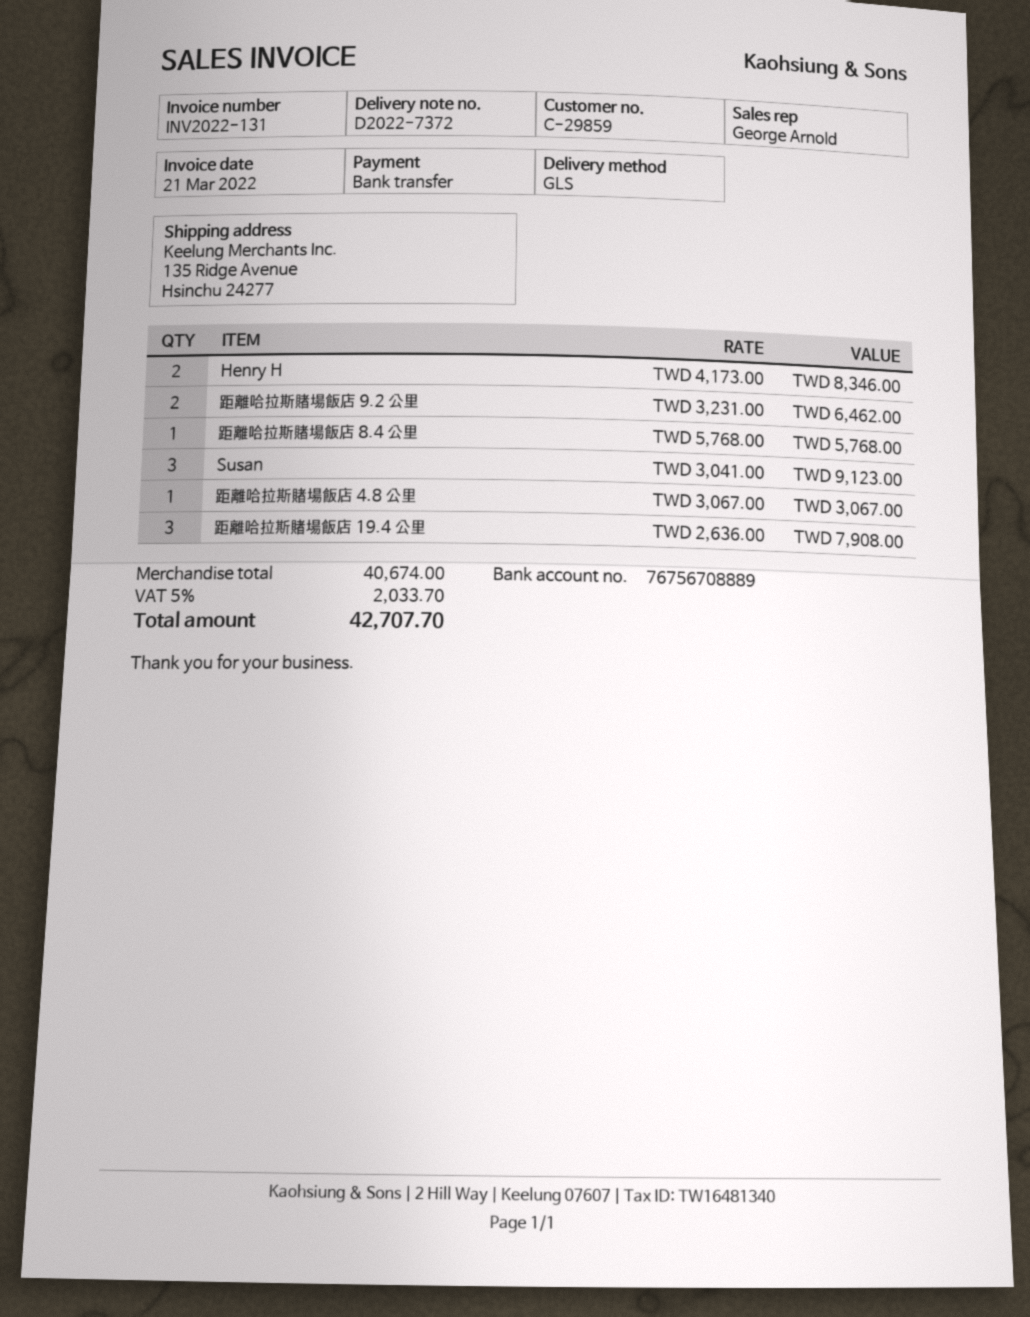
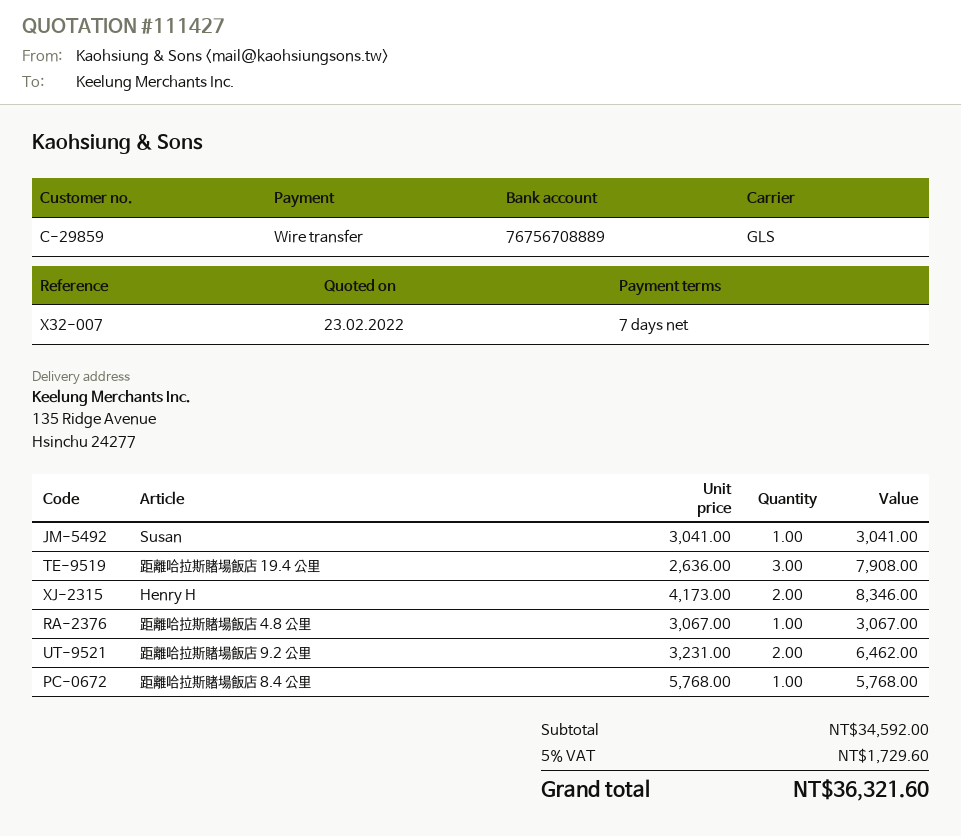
Susan: 3 x 3041.00 = 9123.00 -> 1 x 3041.00 = 3041.00
subtotal: 40674.00 -> 34592.00
tax: 5% = 2033.70 -> 5% = 1729.60
total: 42707.70 -> 36321.60

